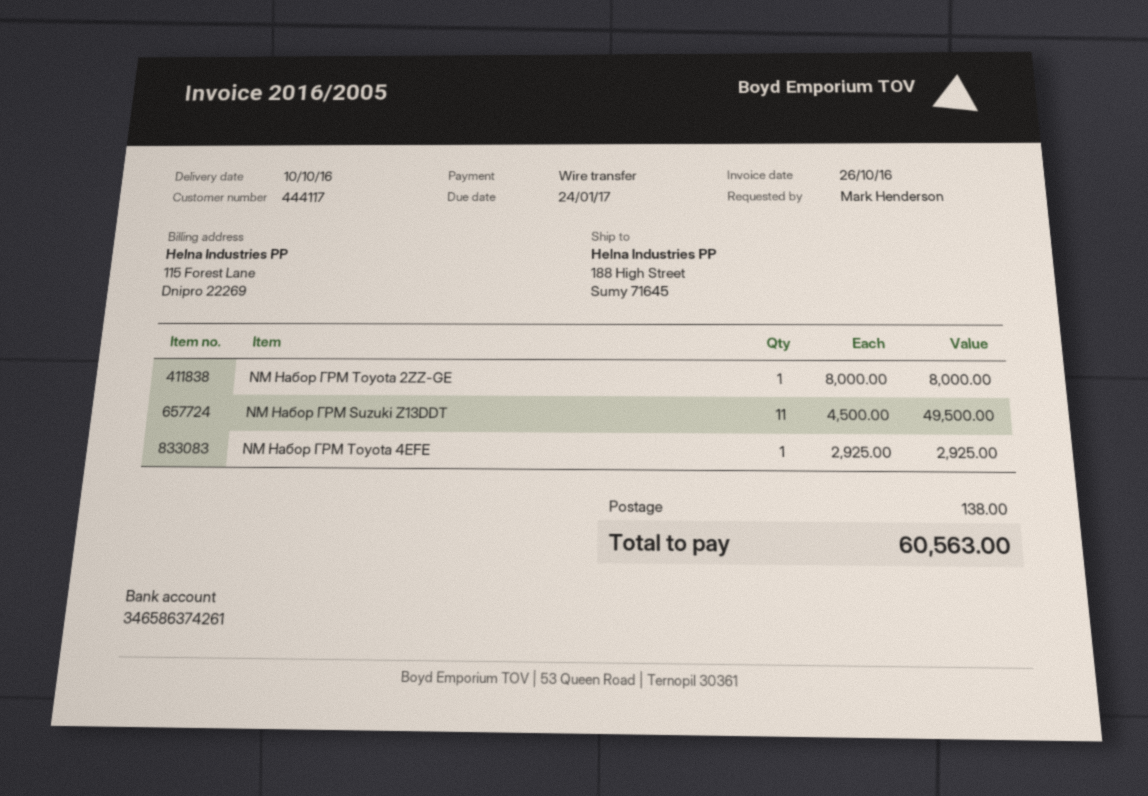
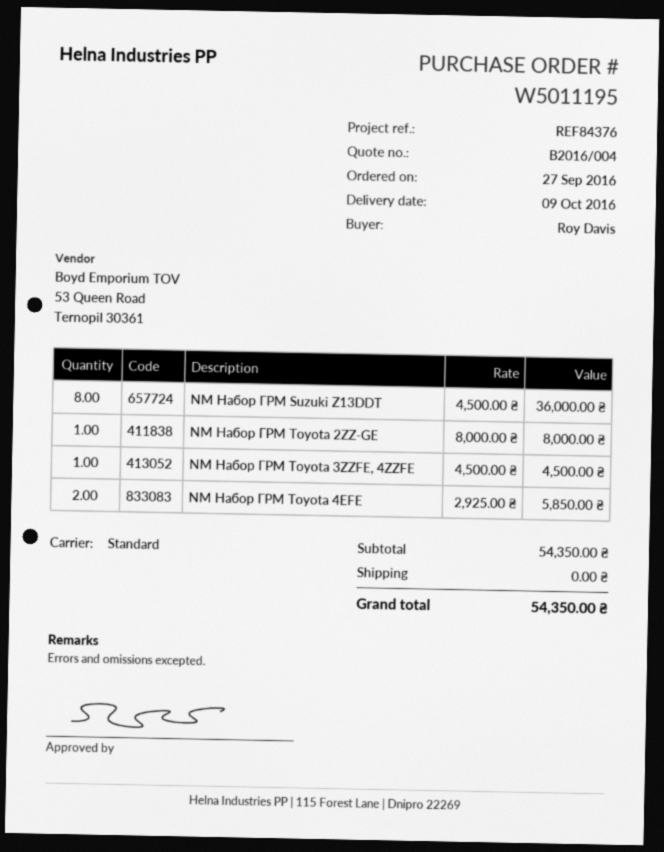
delivery date: 2016-10-10 -> 2016-10-09
ordered by: Mark Henderson -> Roy Davis
NM Набор ГРМ Suzuki Z13DDT: 11 x 4500.00 = 49500.00 -> 8 x 4500.00 = 36000.00
NM Набор ГРМ Toyota 4EFE: 1 x 2925.00 = 2925.00 -> 2 x 2925.00 = 5850.00
NM Набор ГРМ Toyota 3ZZFE, 4ZZFE: none -> 1 x 4500.00 = 4500.00
shipping: 138.00 -> 0.00
total: 60563.00 -> 54350.00

